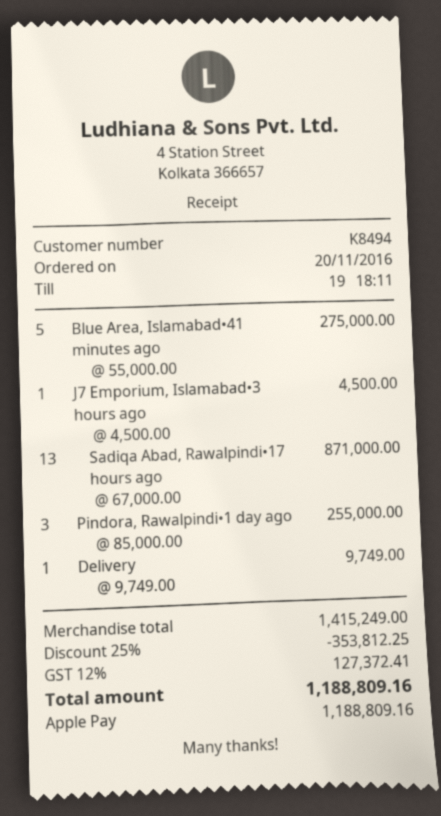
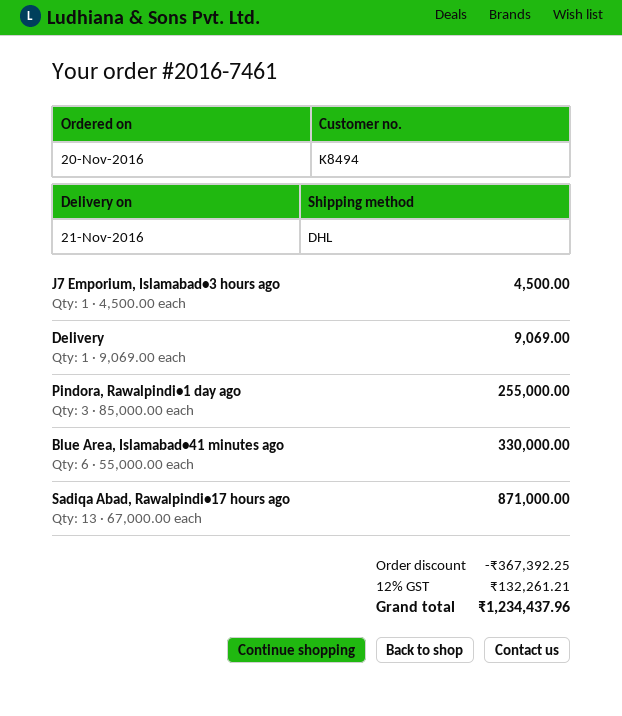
Blue Area, Islamabad•41 minutes ago: 5 x 55000.00 = 275000.00 -> 6 x 55000.00 = 330000.00
Delivery: 1 x 9749.00 = 9749.00 -> 1 x 9069.00 = 9069.00
discount: 353812.25 -> 367392.25
tax: 12% = 127372.41 -> 12% = 132261.21
total: 1188809.16 -> 1234437.96

